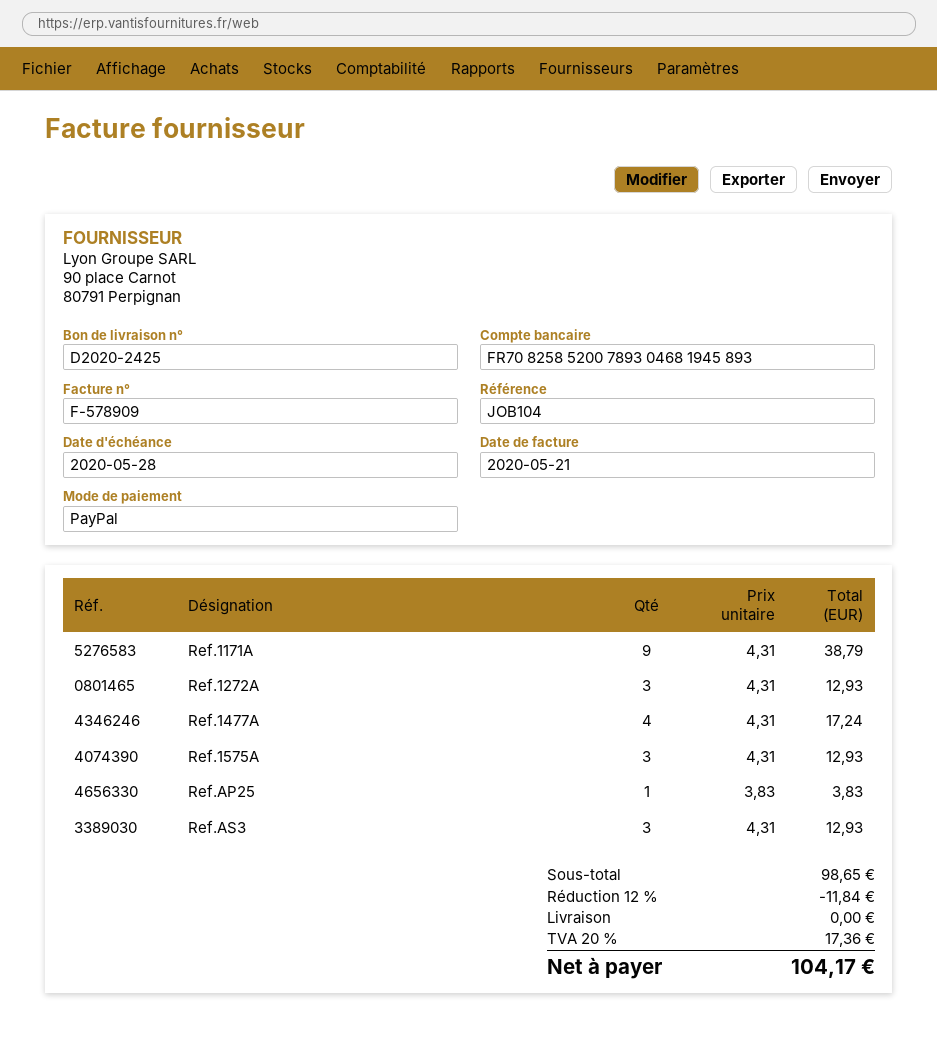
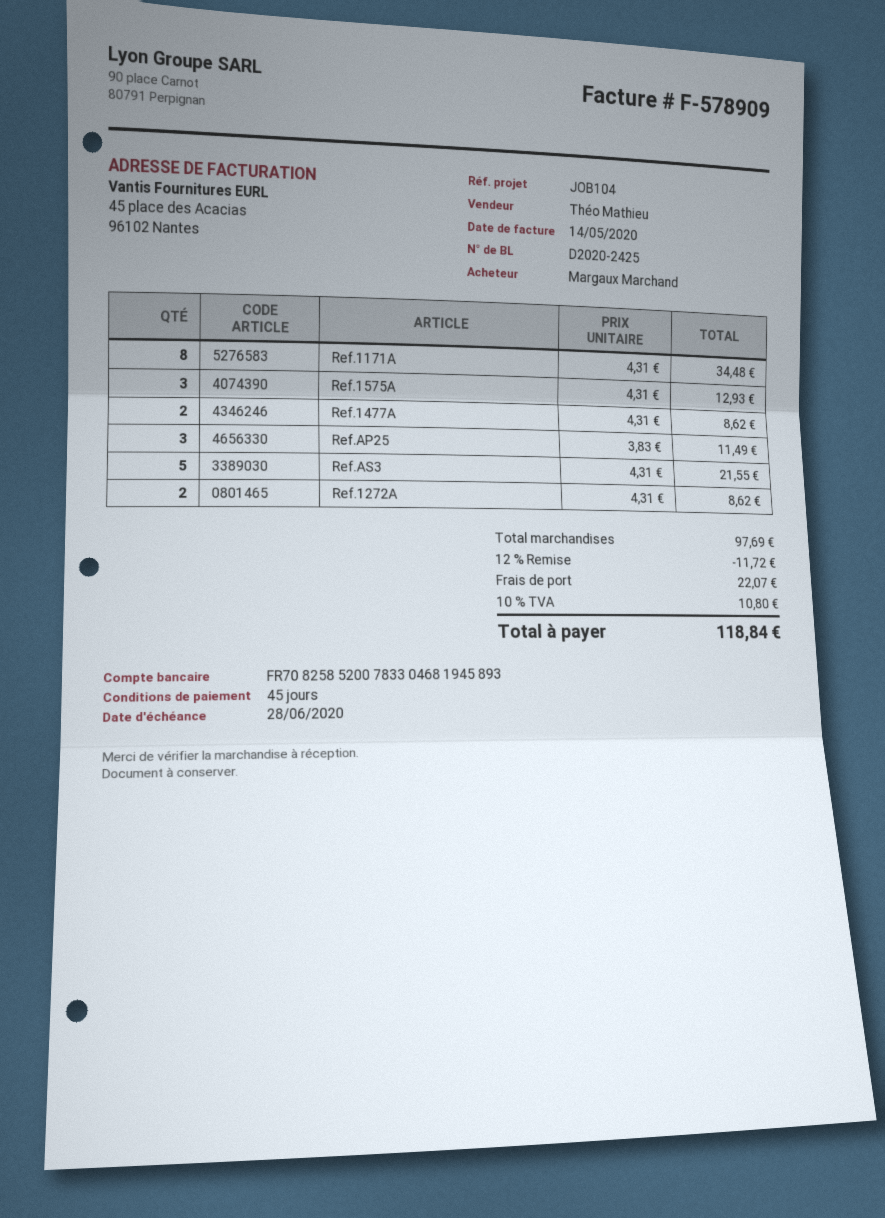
invoice date: 2020-05-21 -> 2020-05-14
due date: 2020-05-28 -> 2020-06-28
bank account: FR7082585200789304681945893 -> FR7082585200783304681945893
Ref.1171A: 9 x 4.31 = 38.79 -> 8 x 4.31 = 34.48
Ref.1272A: 3 x 4.31 = 12.93 -> 2 x 4.31 = 8.62
Ref.1477A: 4 x 4.31 = 17.24 -> 2 x 4.31 = 8.62
Ref.AP25: 1 x 3.83 = 3.83 -> 3 x 3.83 = 11.49
Ref.AS3: 3 x 4.31 = 12.93 -> 5 x 4.31 = 21.55
subtotal: 98.65 -> 97.69
discount: 12% = 11.84 -> 12% = 11.72
shipping: 0.00 -> 22.07
tax: 20% = 17.36 -> 10% = 10.80
total: 104.17 -> 118.84

